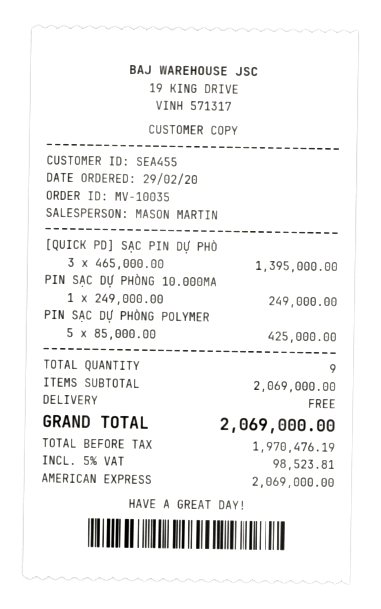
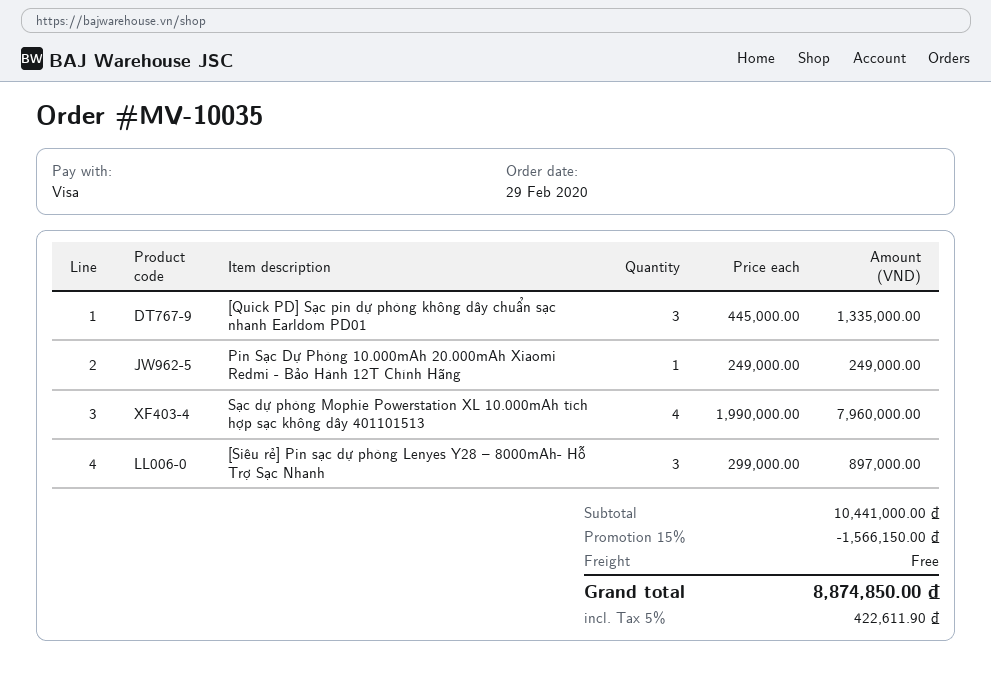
payment method: American Express -> Visa
[QUICK PD] SẠC PIN DỰ PHÒ: 3 x 465000.00 = 1395000.00 -> 3 x 445000.00 = 1335000.00
PIN SẠC DỰ PHÒNG POLYMER: 5 x 85000.00 = 425000.00 -> none
Sạc dự phòng Mophie Powerstation XL 10.000mAh tích hợp sạc không dây 401101513: none -> 4 x 1990000.00 = 7960000.00
[Siêu rẻ] Pin sạc dự phòng Lenyes Y28 – 8000mAh- Hỗ Trợ Sạc Nhanh: none -> 3 x 299000.00 = 897000.00
subtotal: 2069000.00 -> 10441000.00
discount: none -> 15% = 1566150.00
tax: 5% = 98523.81 -> 5% = 422611.90
total: 2069000.00 -> 8874850.00

